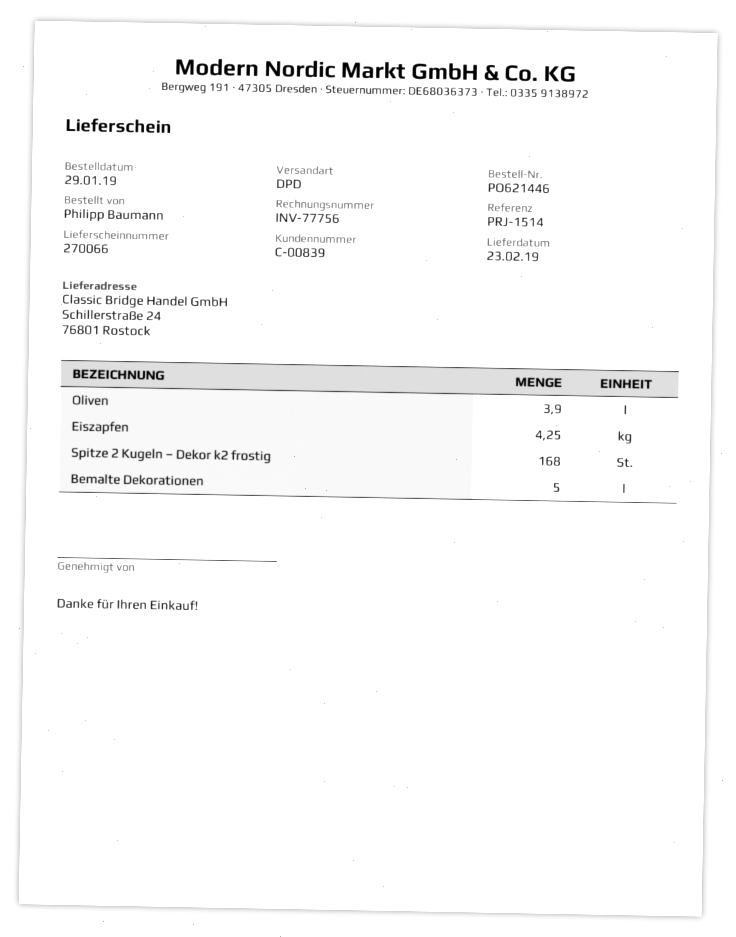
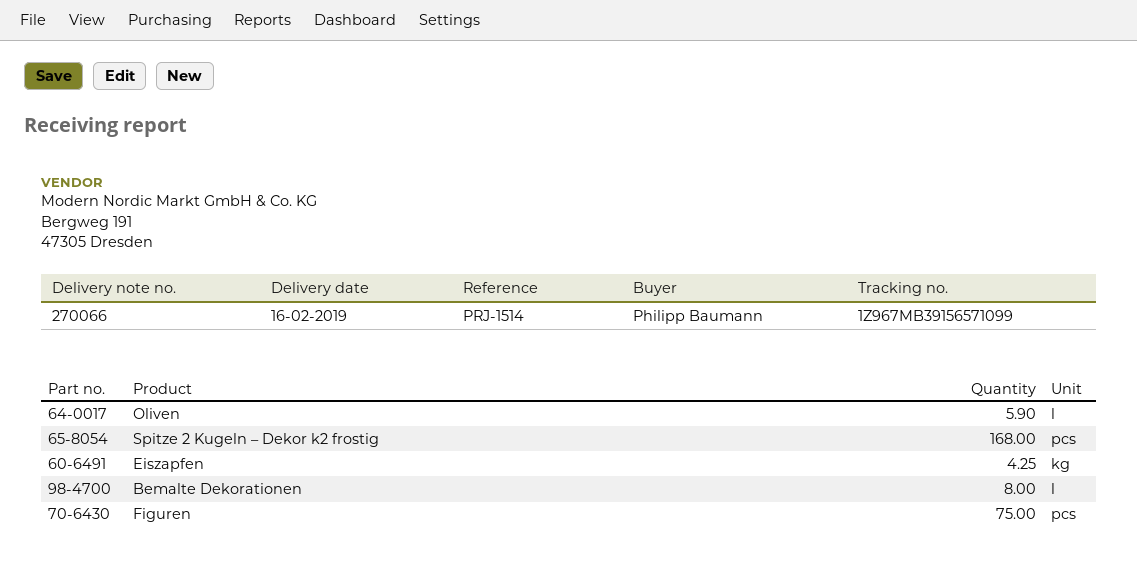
delivery date: 2019-02-23 -> 2019-02-16
Oliven: 3.9 -> 5.9
Bemalte Dekorationen: 5 -> 8
Figuren: none -> 75

